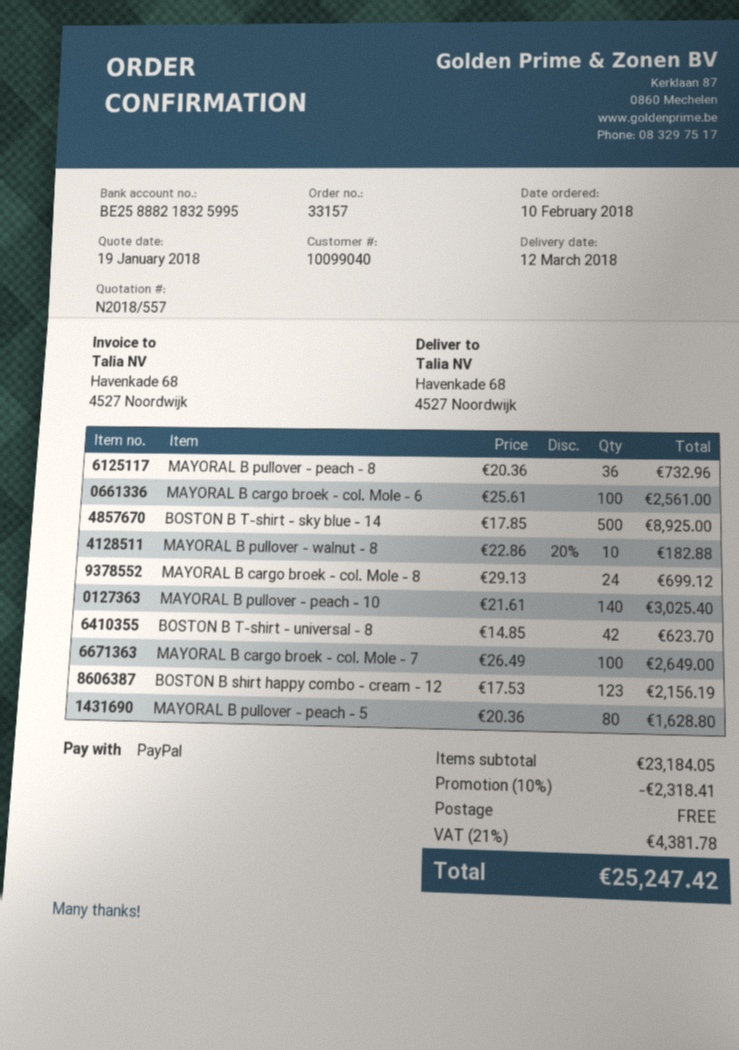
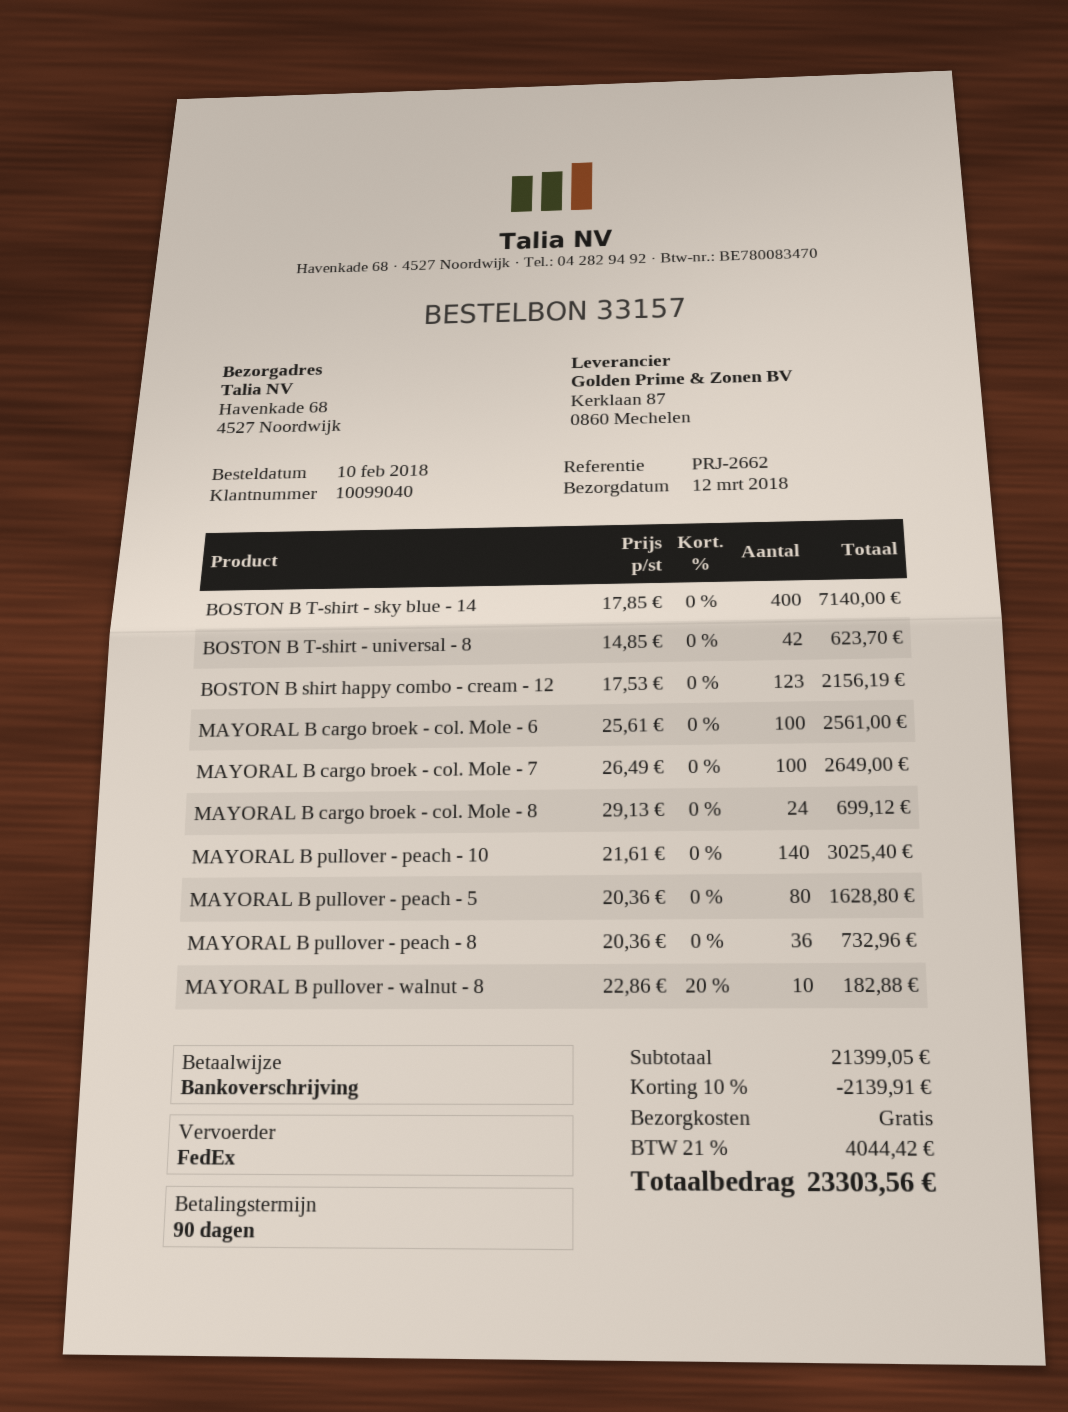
payment method: PayPal -> bank transfer
BOSTON B T-shirt - sky blue - 14: 500 x 17.85 = 8925.00 -> 400 x 17.85 = 7140.00
subtotal: 23184.05 -> 21399.05
discount: 10% = 2318.41 -> 10% = 2139.91
tax: 21% = 4381.78 -> 21% = 4044.42
total: 25247.42 -> 23303.56

